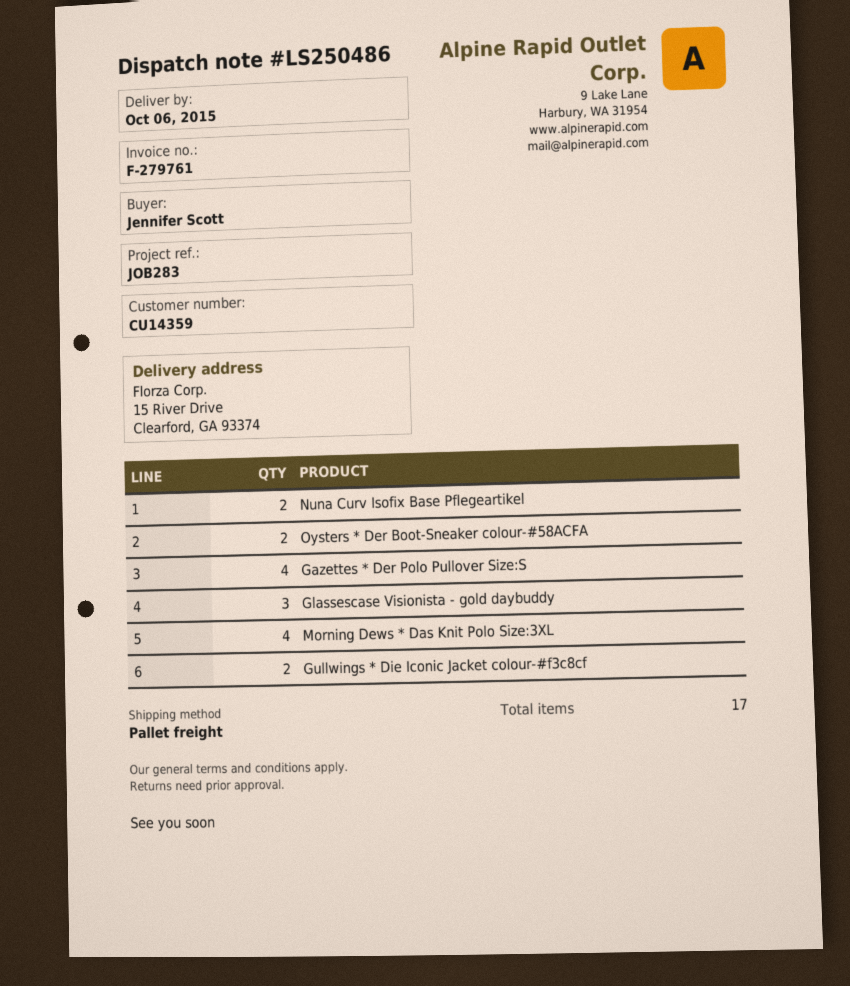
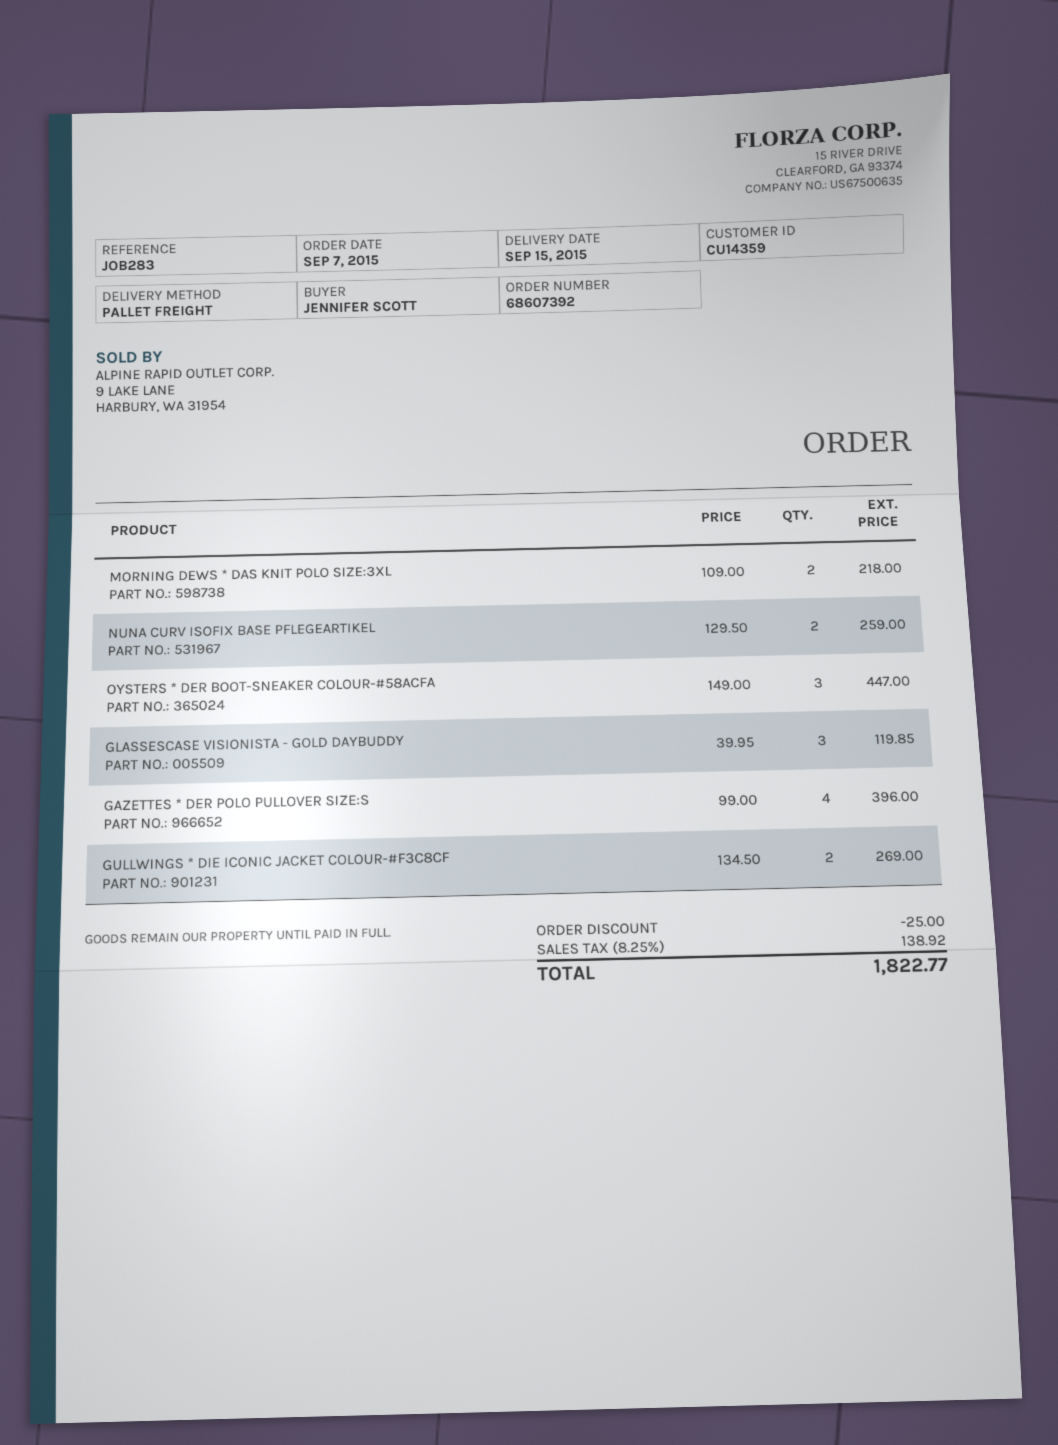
delivery date: 2015-10-06 -> 2015-09-15
Oysters * Der Boot-Sneaker colour-#58ACFA: 2 -> 3
Morning Dews * Das Knit Polo Size:3XL: 4 -> 2

